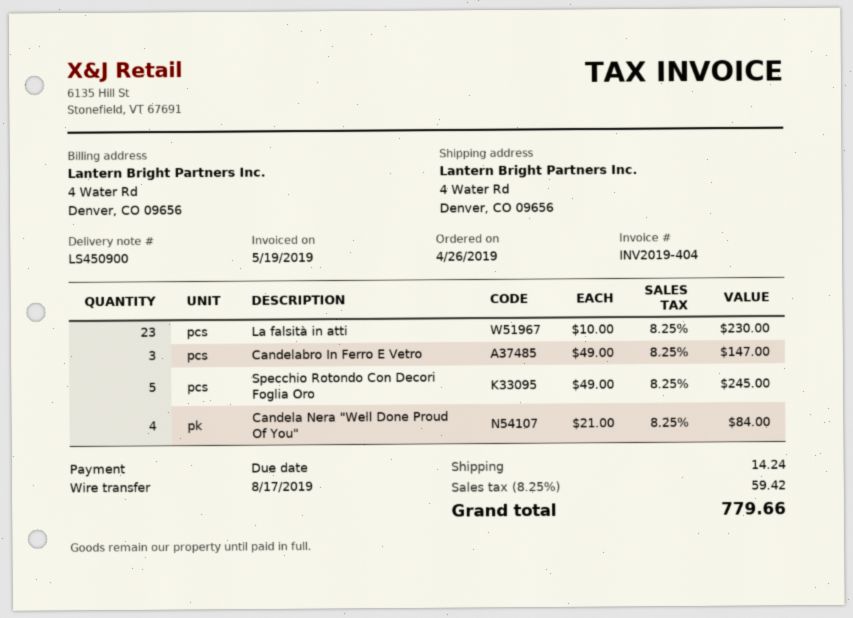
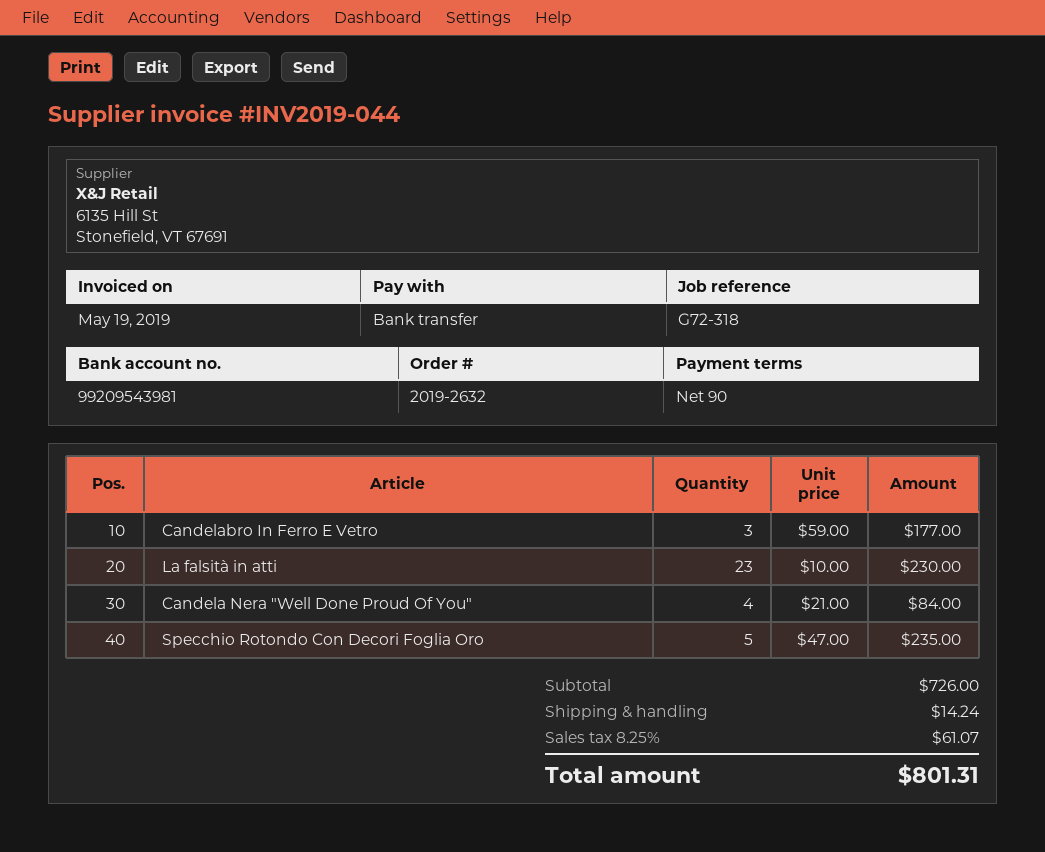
invoice number: INV2019-404 -> INV2019-044
Candelabro In Ferro E Vetro: 3 x 49.00 = 147.00 -> 3 x 59.00 = 177.00
Specchio Rotondo Con Decori Foglia Oro: 5 x 49.00 = 245.00 -> 5 x 47.00 = 235.00
tax: 8.25% = 59.42 -> 8.25% = 61.07
total: 779.66 -> 801.31

